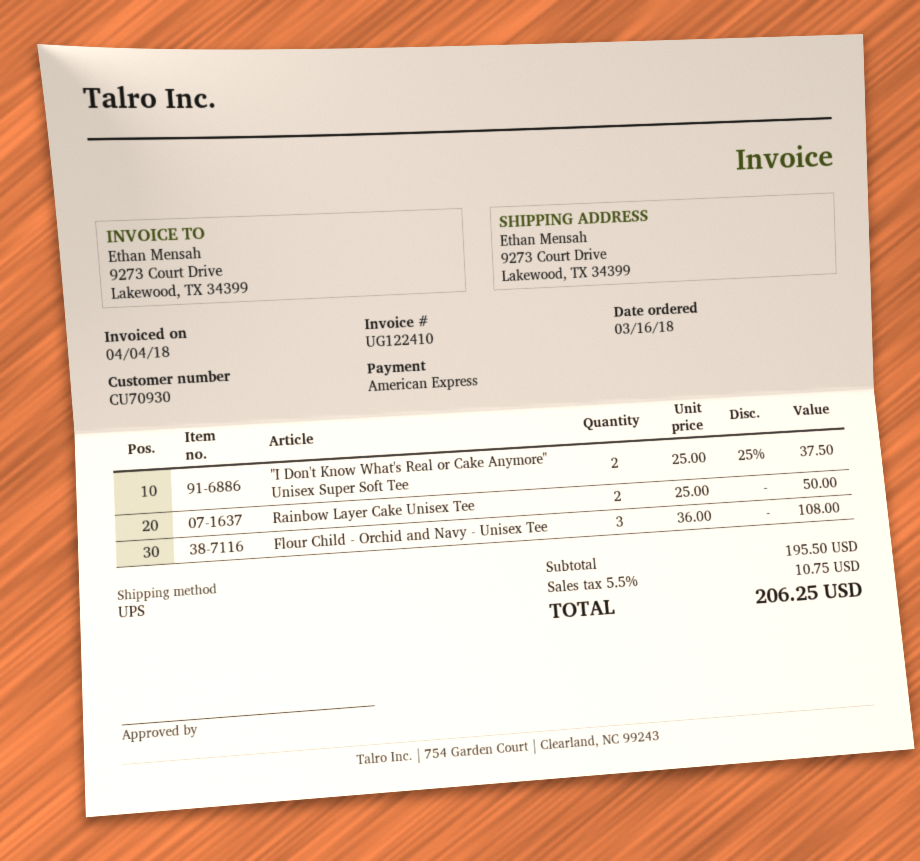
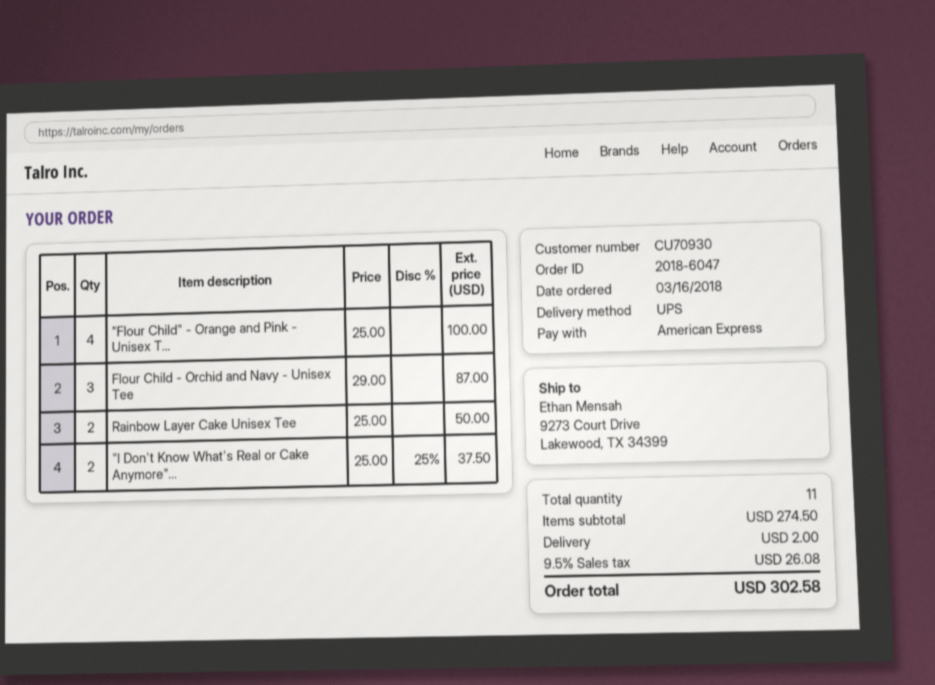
Flour Child - Orchid and Navy - Unisex Tee: 3 x 36.00 = 108.00 -> 3 x 29.00 = 87.00
"Flour Child" - Orange and Pink - Unisex T...: none -> 4 x 25.00 = 100.00
subtotal: 195.50 -> 274.50
shipping: none -> 2.00
tax: 5.5% = 10.75 -> 9.5% = 26.08
total: 206.25 -> 302.58

